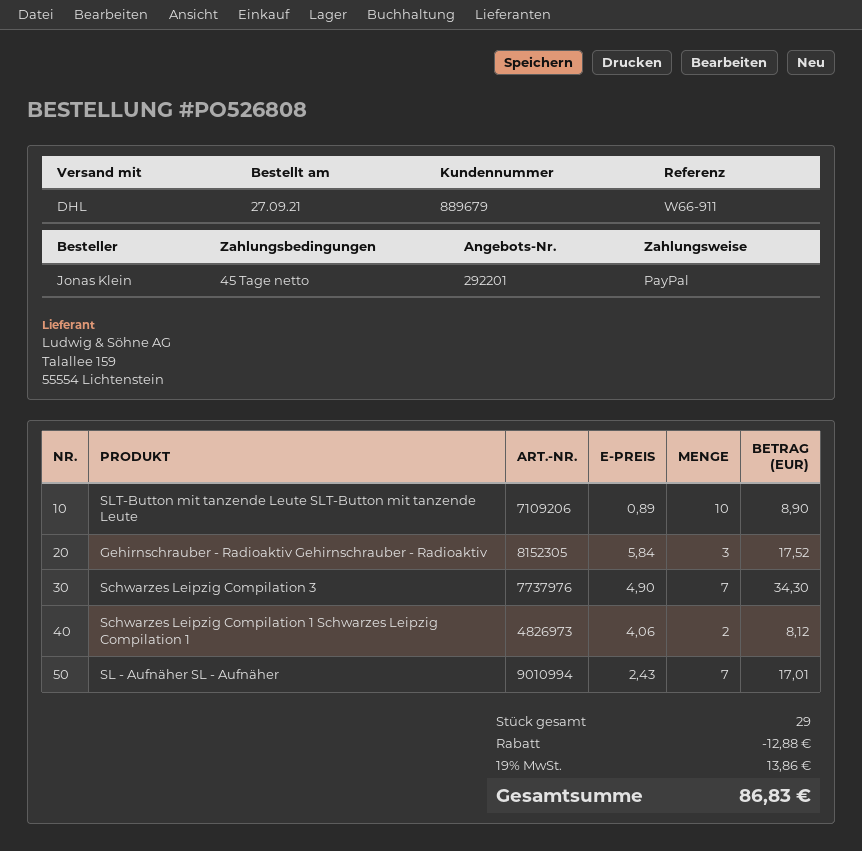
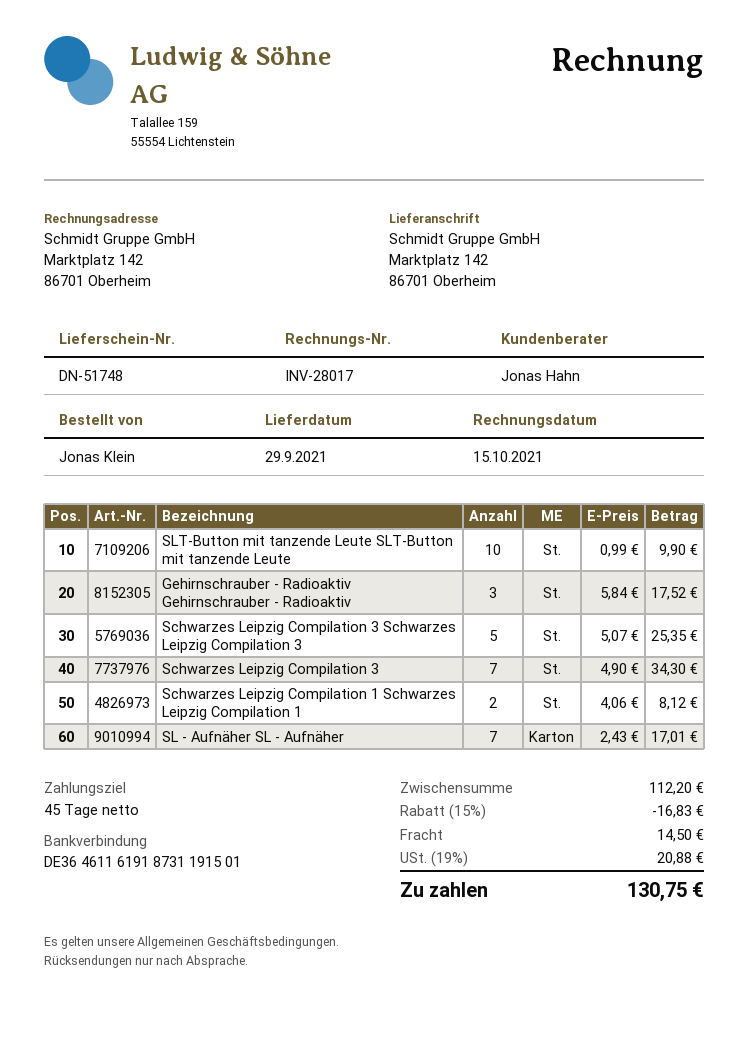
SLT-Button mit tanzende Leute SLT-Button mit tanzende Leute: 10 x 0.89 = 8.90 -> 10 x 0.99 = 9.90
Schwarzes Leipzig Compilation 3 Schwarzes Leipzig Compilation 3: none -> 5 x 5.07 = 25.35
discount: 12.88 -> 16.83
shipping: none -> 14.50
tax: 19% = 13.86 -> 19% = 20.88
total: 86.83 -> 130.75

